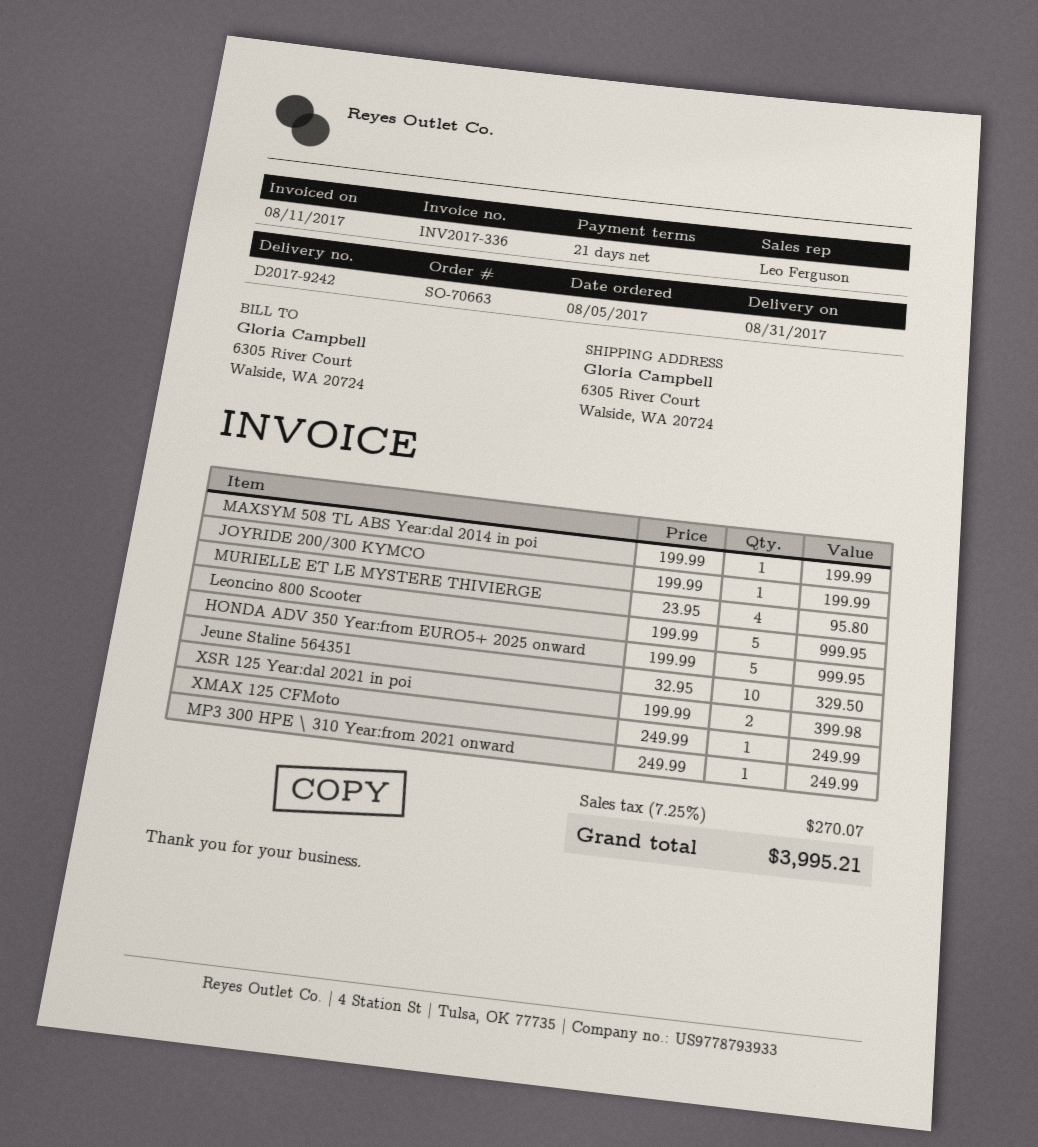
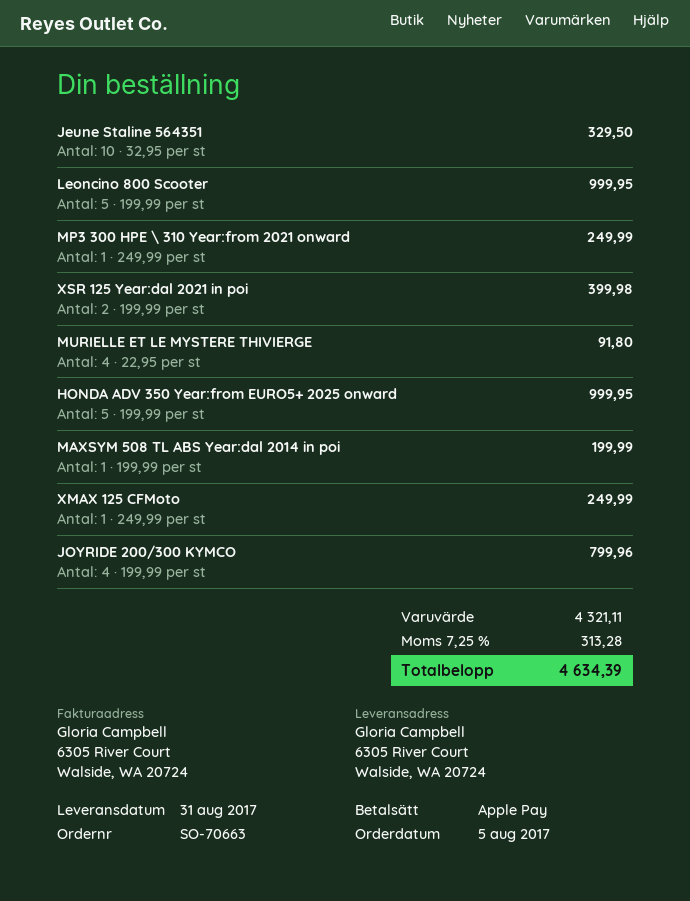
JOYRIDE 200/300 KYMCO: 1 x 199.99 = 199.99 -> 4 x 199.99 = 799.96
MURIELLE ET LE MYSTERE THIVIERGE: 4 x 23.95 = 95.80 -> 4 x 22.95 = 91.80
tax: 7.25% = 270.07 -> 7.25% = 313.28
total: 3995.21 -> 4634.39

